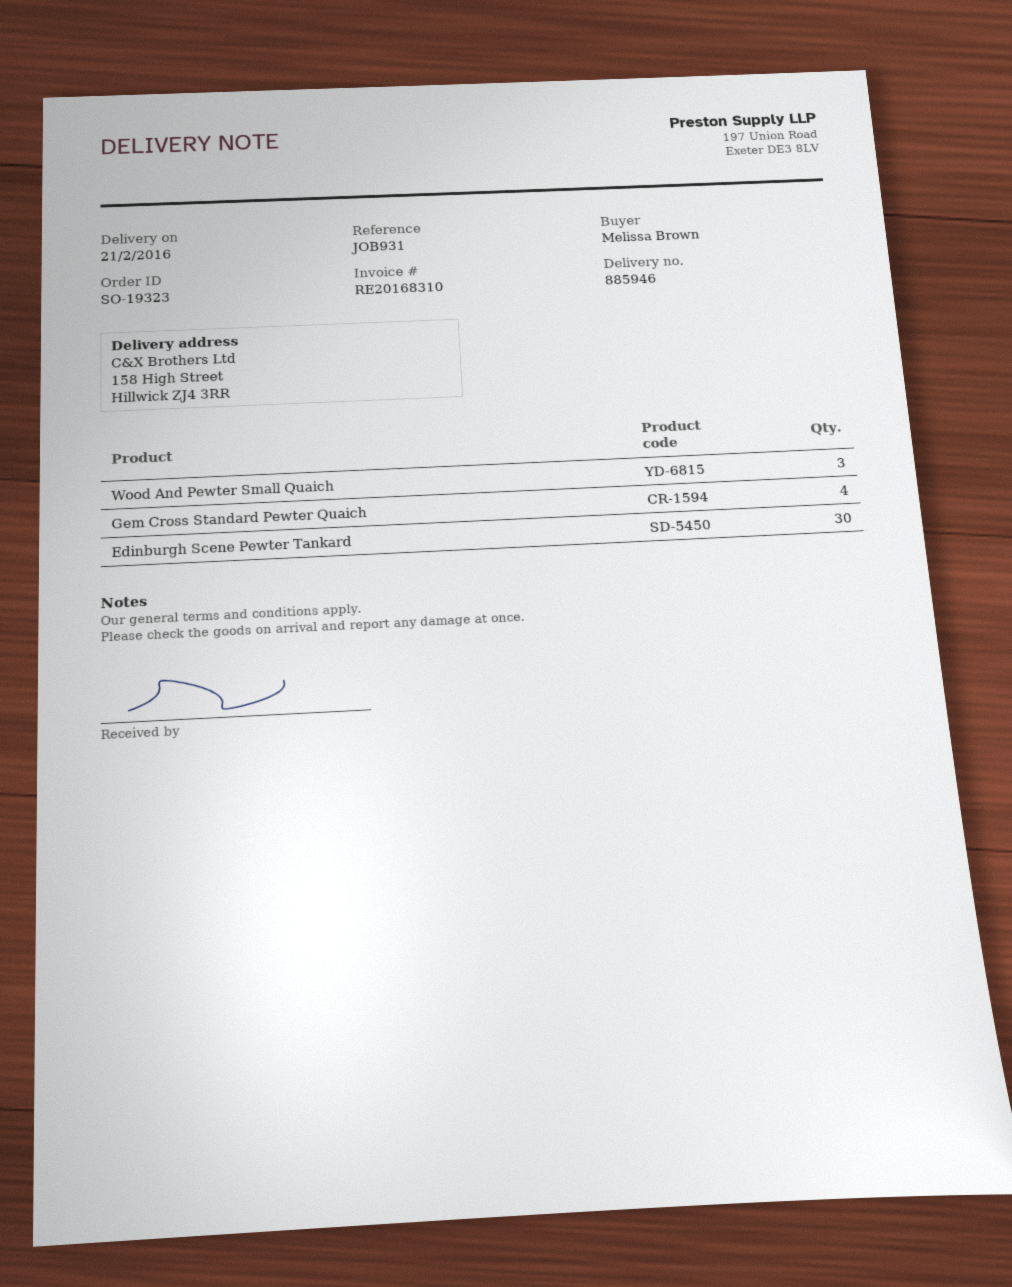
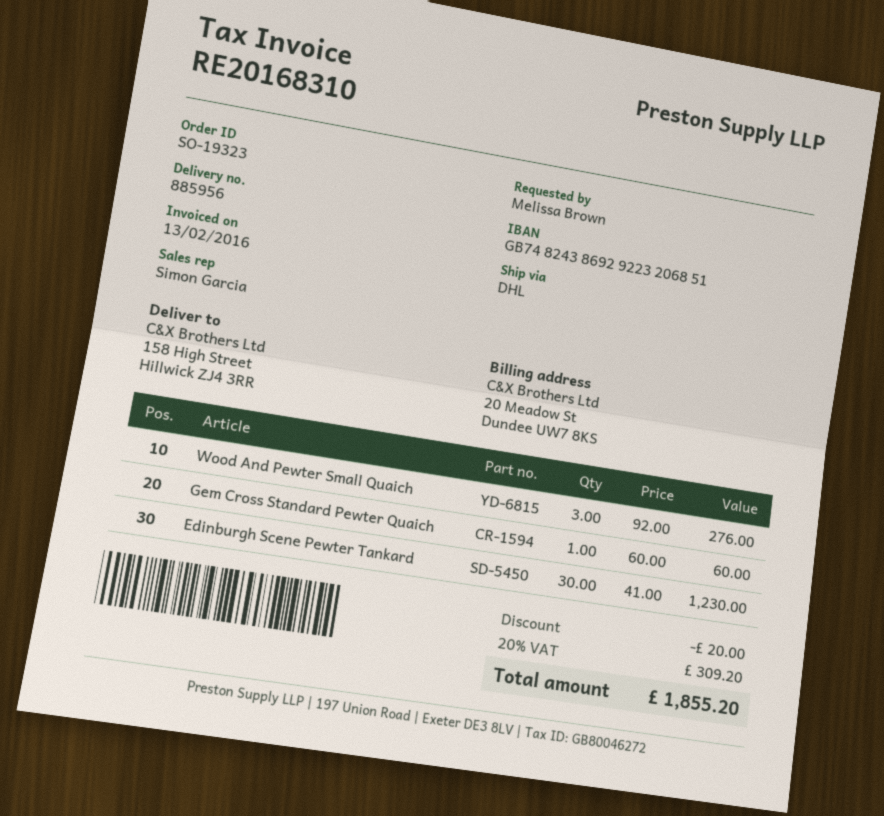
delivery note number: 885946 -> 885956
Gem Cross Standard Pewter Quaich: 4 -> 1

